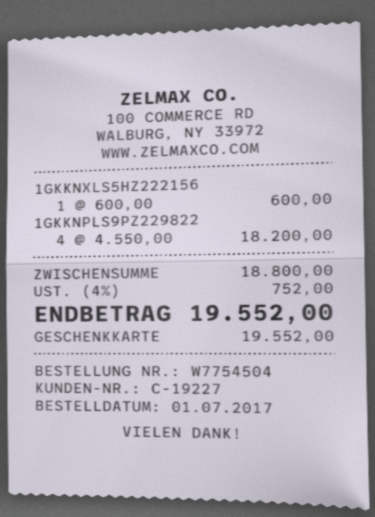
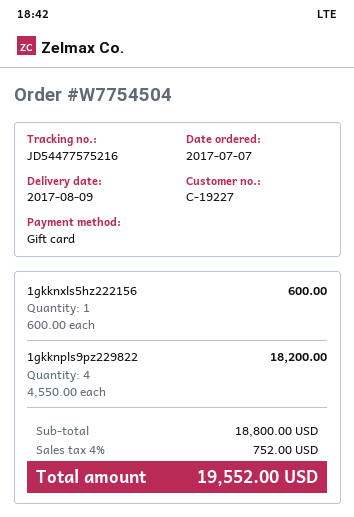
order date: 2017-07-01 -> 2017-07-07

